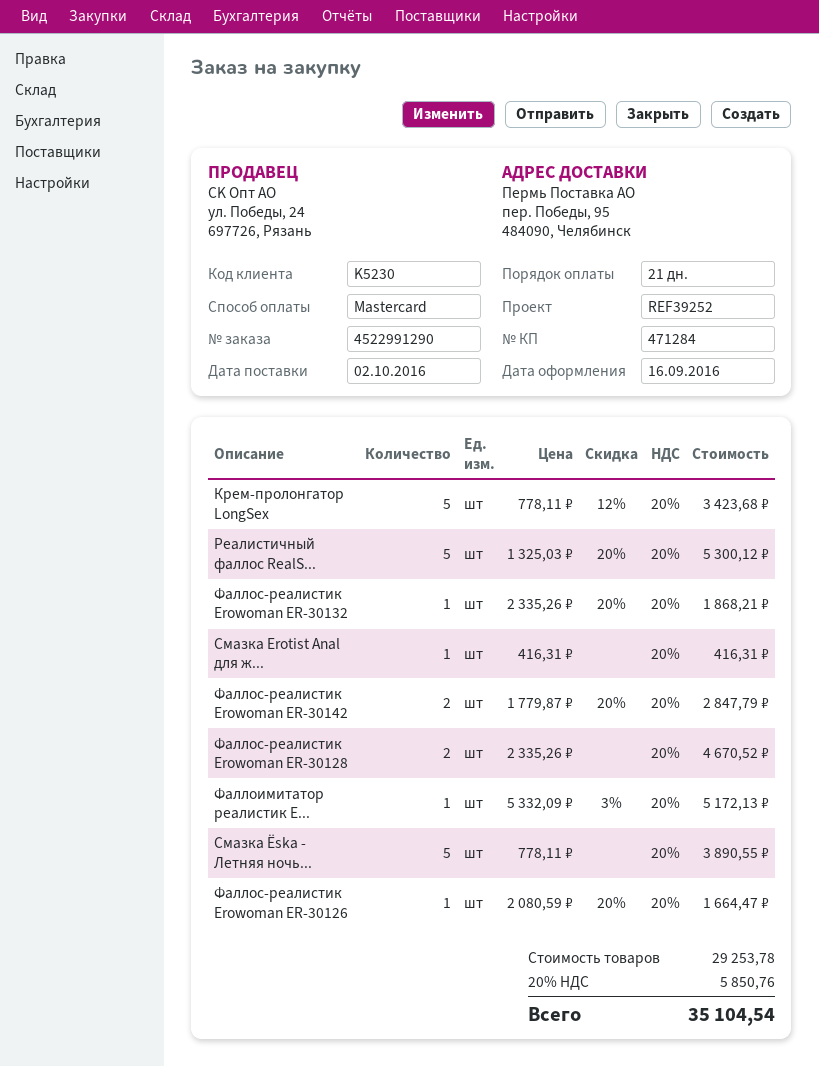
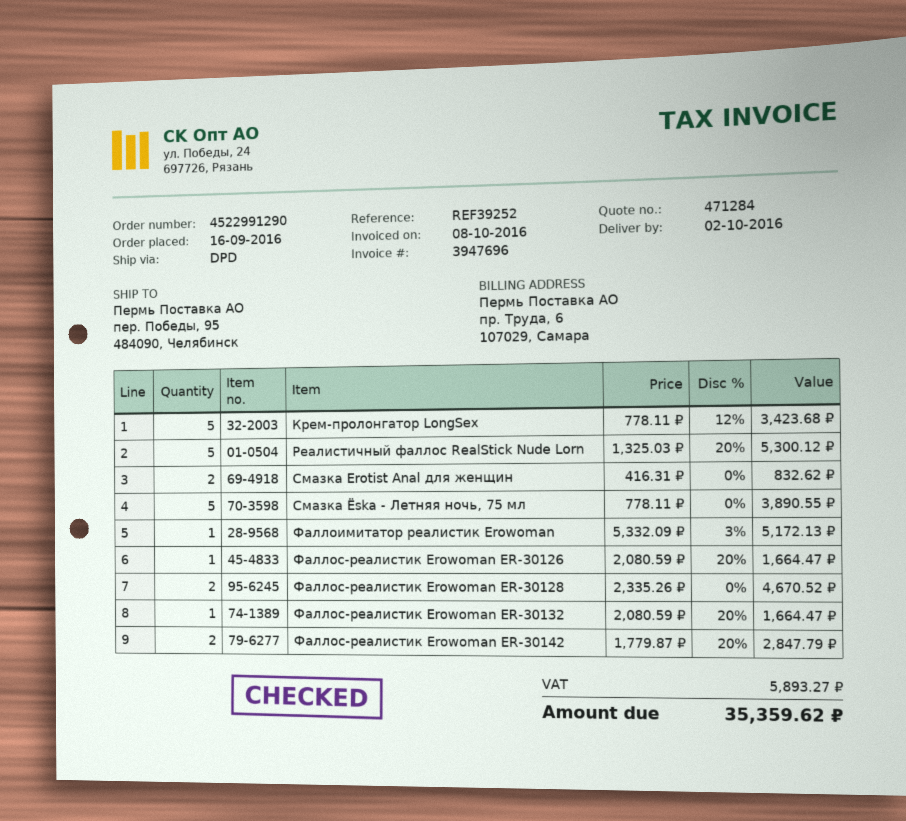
Фаллос-реалистик Erowoman ER-30132: 1 x 2335.26 - 20% = 1868.21 -> 1 x 2080.59 - 20% = 1664.47
Смазка Erotist Anal для ж...: 1 x 416.31 = 416.31 -> 2 x 416.31 = 832.62
tax: 5850.76 -> 5893.27
total: 35104.54 -> 35359.62

